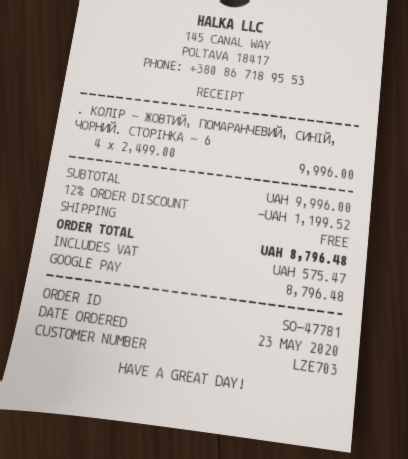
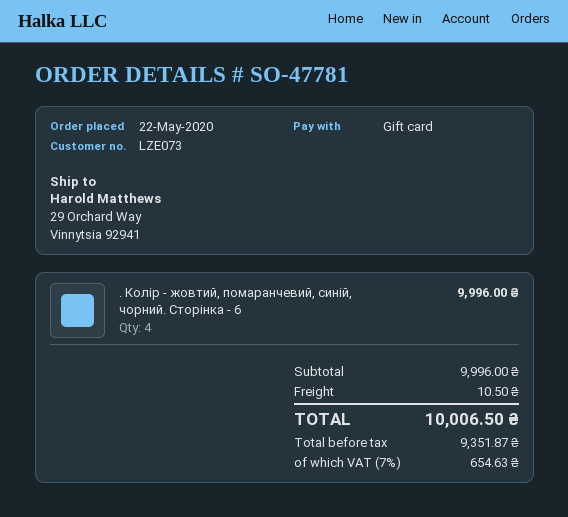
order date: 2020-05-23 -> 2020-05-22
customer number: LZE703 -> LZE073
payment method: Google Pay -> gift card
discount: 12% = 1199.52 -> none
shipping: 0.00 -> 10.50
tax: 575.47 -> 654.63
total: 8796.48 -> 10006.50

